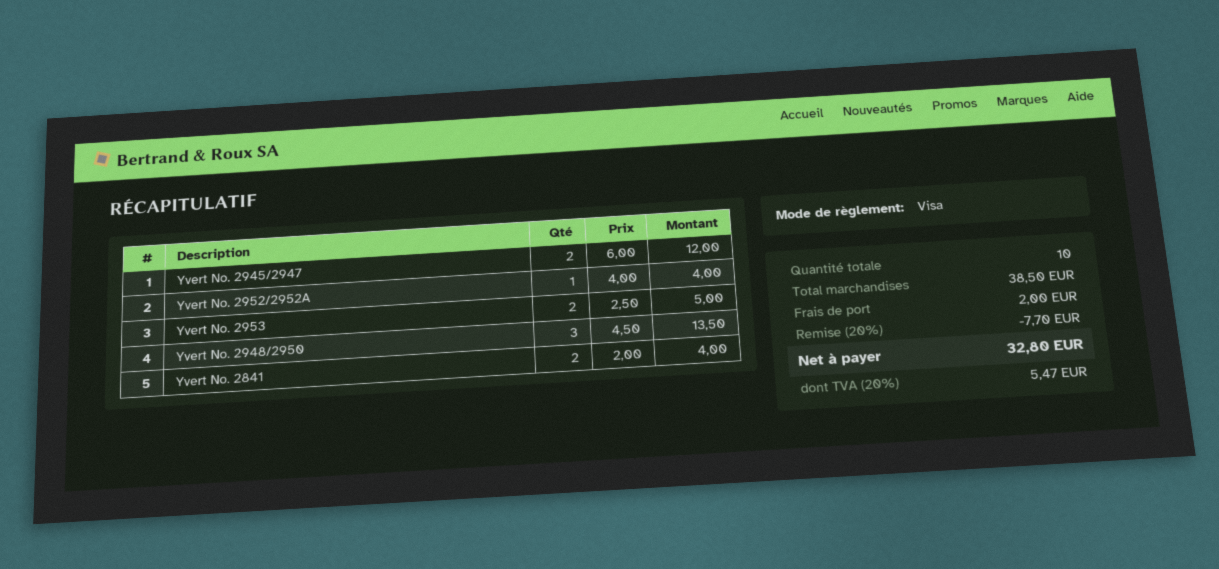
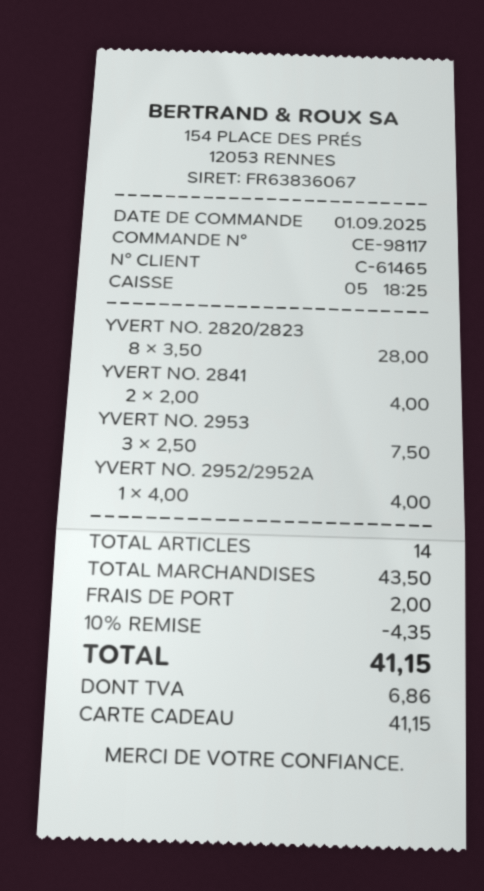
payment method: Visa -> gift card
Yvert No. 2945/2947: 2 x 6.00 = 12.00 -> none
Yvert No. 2953: 2 x 2.50 = 5.00 -> 3 x 2.50 = 7.50
Yvert No. 2948/2950: 3 x 4.50 = 13.50 -> none
YVERT NO. 2820/2823: none -> 8 x 3.50 = 28.00
total quantity: 10 -> 14
subtotal: 38.50 -> 43.50
discount: 20% = 7.70 -> 10% = 4.35
tax: 5.47 -> 6.86
total: 32.80 -> 41.15

